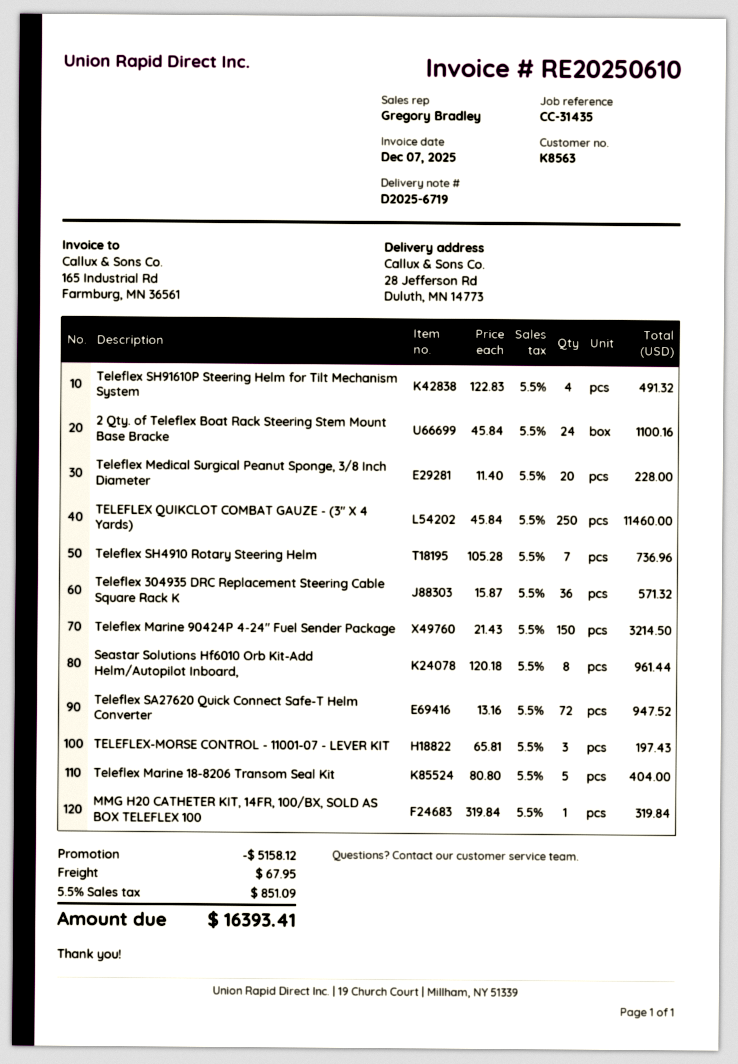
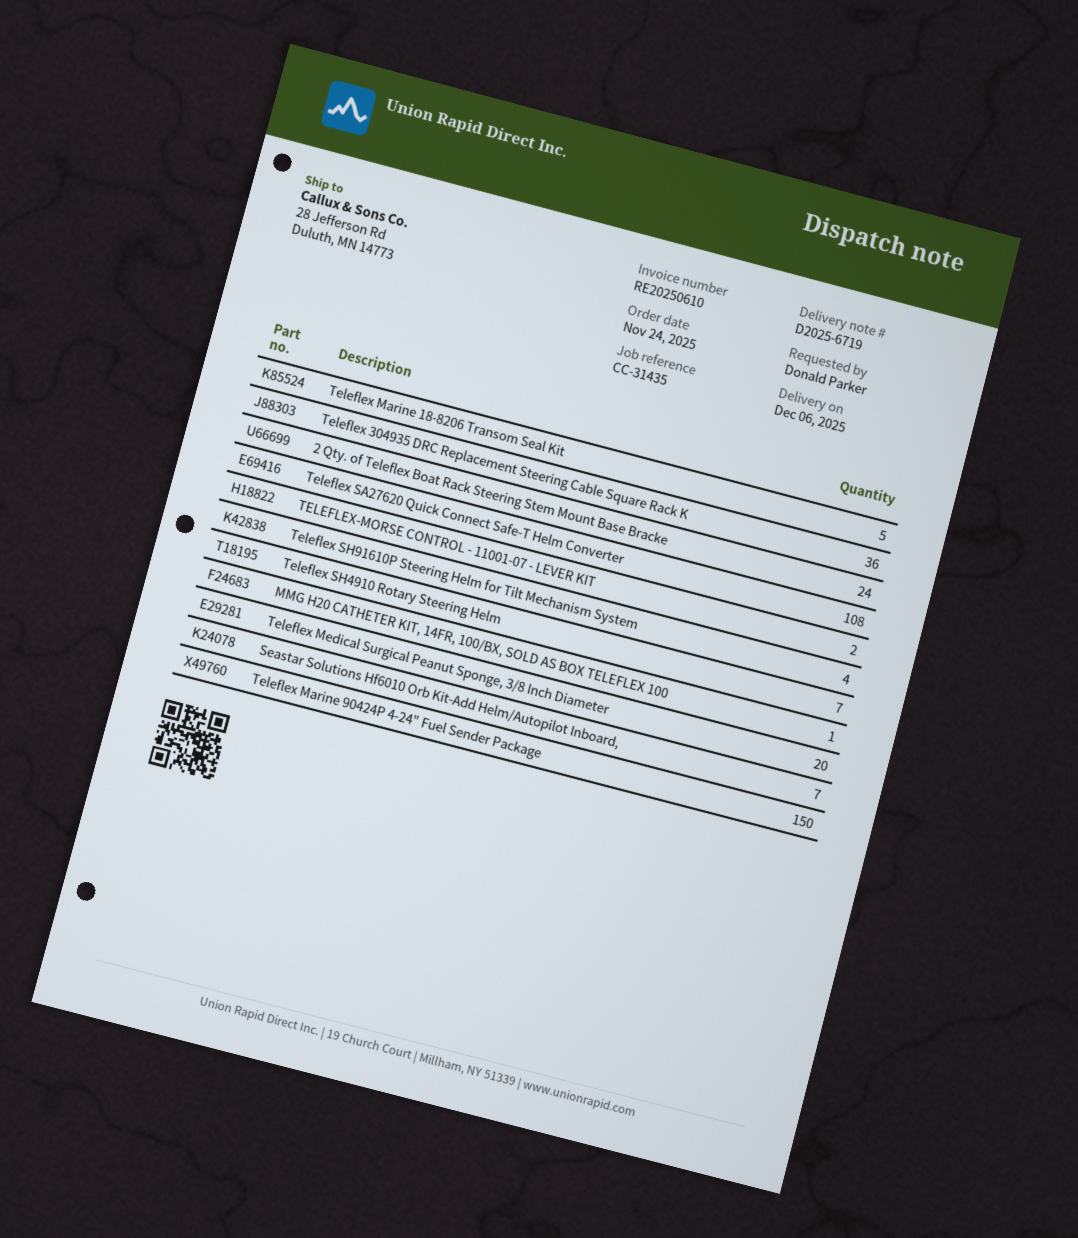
TELEFLEX QUIKCLOT COMBAT GAUZE - (3" X 4 Yards): 250 -> none
Seastar Solutions Hf6010 Orb Kit-Add Helm/Autopilot Inboard,: 8 -> 7
Teleflex SA27620 Quick Connect Safe-T Helm Converter: 72 -> 108
TELEFLEX-MORSE CONTROL - 11001-07 - LEVER KIT: 3 -> 2

